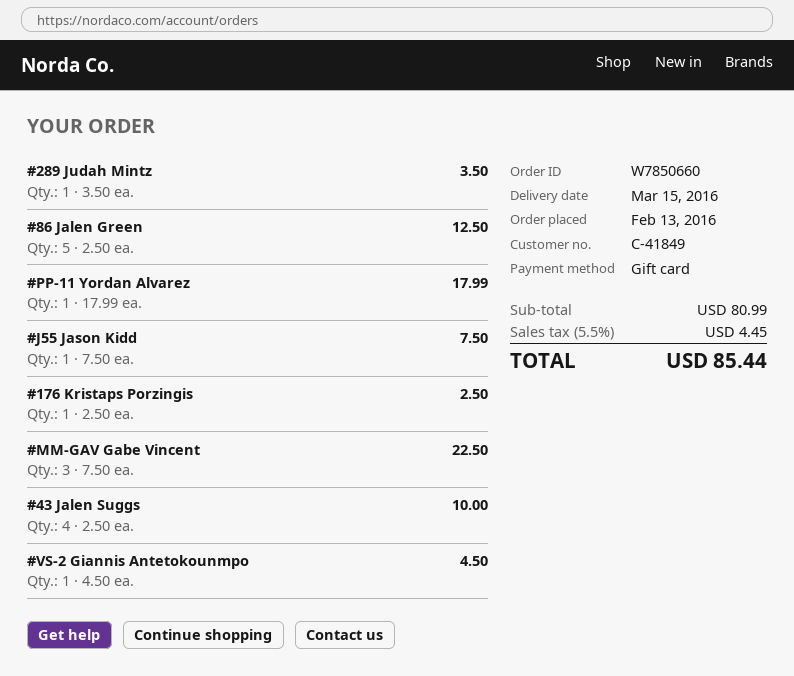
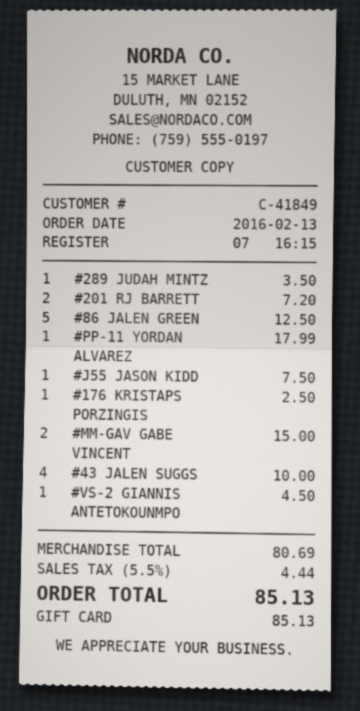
#MM-GAV Gabe Vincent: 3 for 22.50 -> 2 for 15.00
#201 RJ BARRETT: none -> 2 for 7.20
subtotal: 80.99 -> 80.69
tax: 5.5% = 4.45 -> 5.5% = 4.44
total: 85.44 -> 85.13

